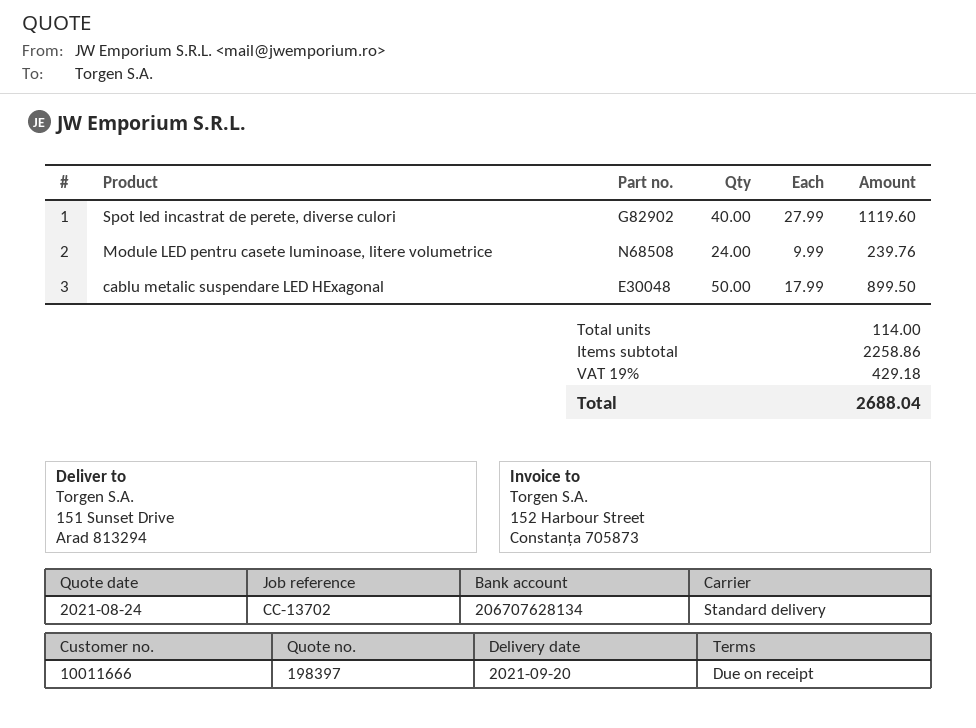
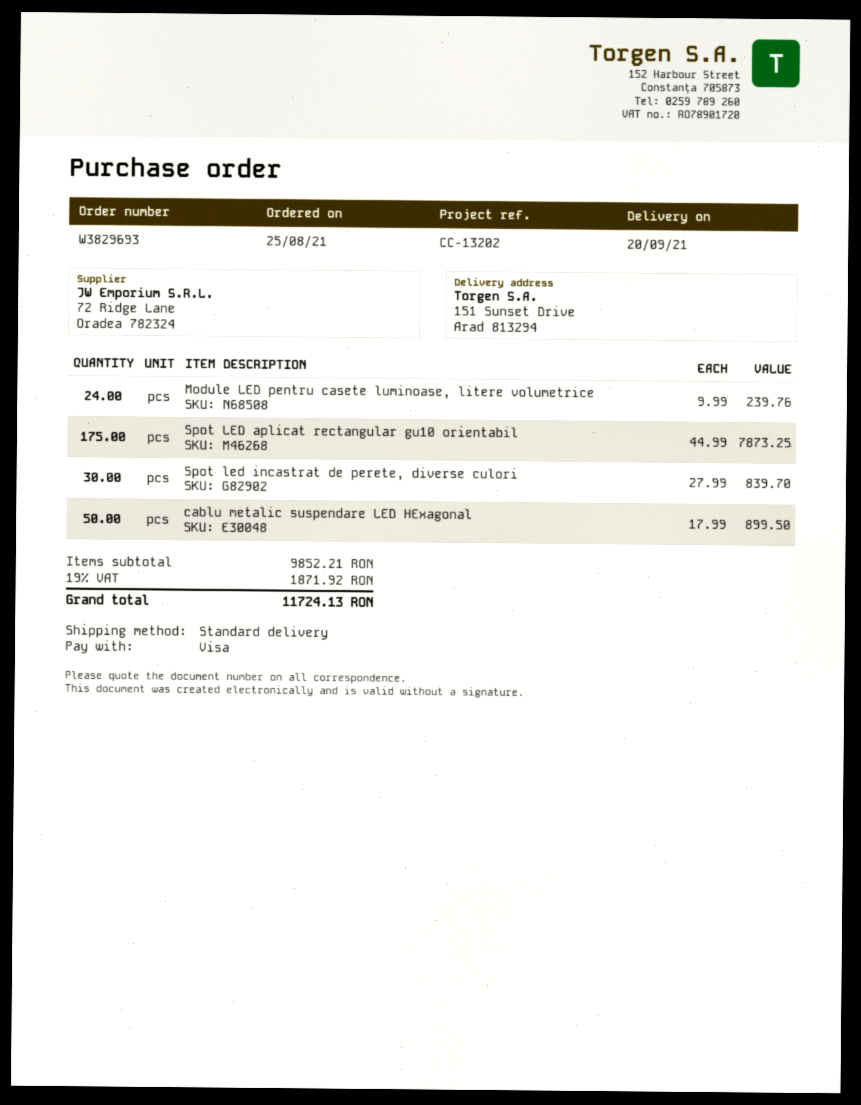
reference: CC-13702 -> CC-13202
Spot led incastrat de perete, diverse culori: 40 x 27.99 = 1119.60 -> 30 x 27.99 = 839.70
Spot LED aplicat rectangular gu10 orientabil: none -> 175 x 44.99 = 7873.25
subtotal: 2258.86 -> 9852.21
tax: 19% = 429.18 -> 19% = 1871.92
total: 2688.04 -> 11724.13

